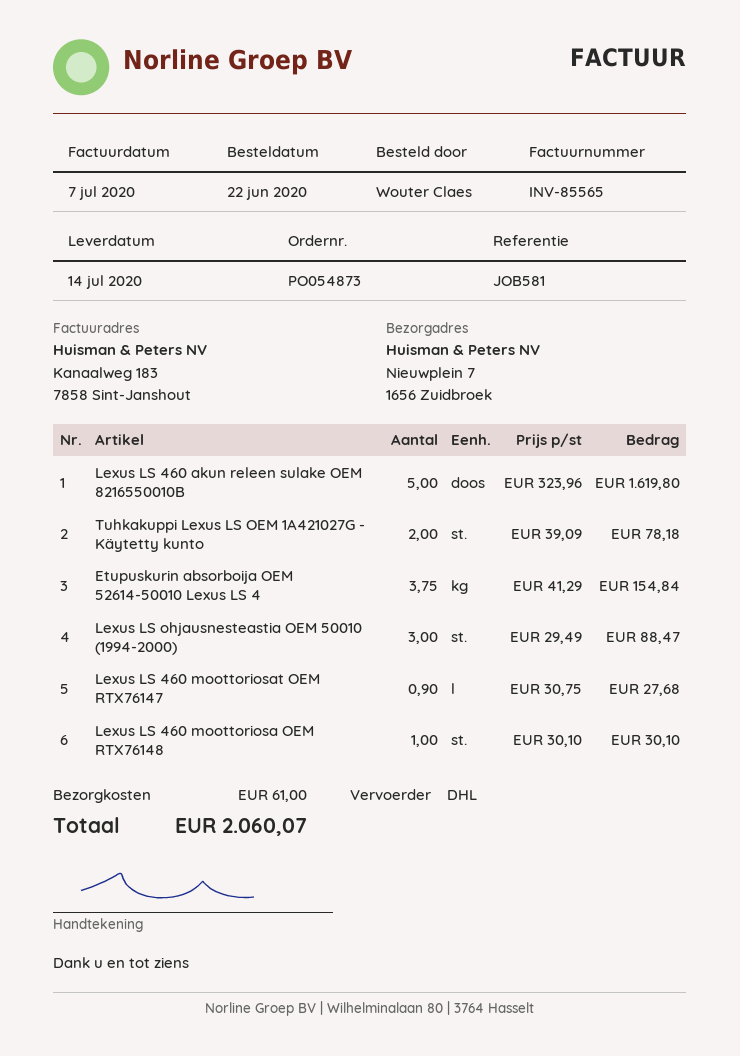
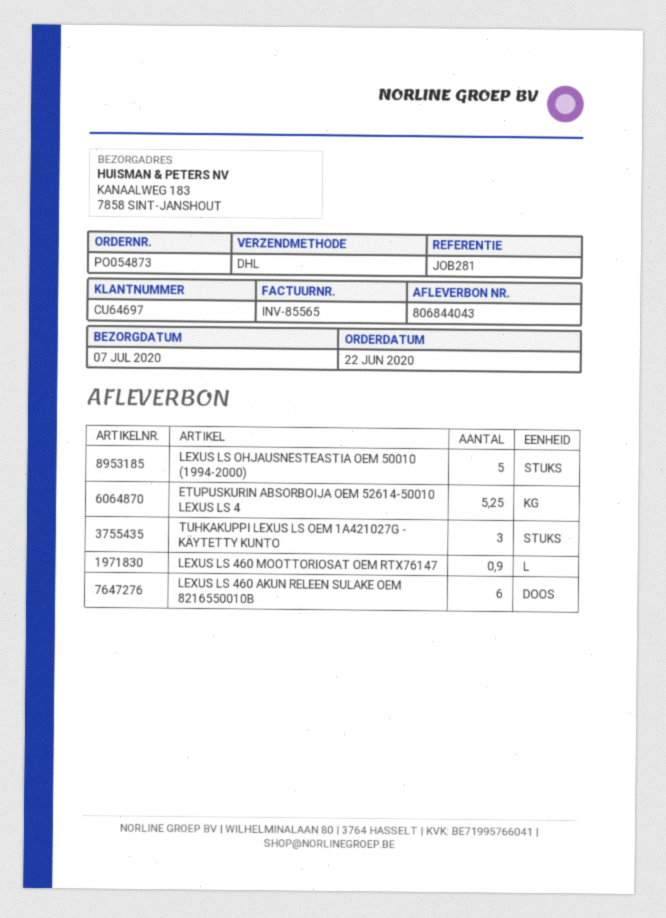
delivery date: 2020-07-14 -> 2020-07-07
reference: JOB581 -> JOB281
ship to: Nieuwplein 7, 1656 Zuidbroek -> KANAALWEG 183, 7858 SINT-JANSHOUT
Lexus LS 460 akun releen sulake OEM 8216550010B: 5 -> 6
Tuhkakuppi Lexus LS OEM 1A421027G - Käytetty kunto: 2 -> 3
Etupuskurin absorboija OEM 52614-50010 Lexus LS 4: 3.75 -> 5.25
Lexus LS ohjausnesteastia OEM 50010 (1994-2000): 3 -> 5
Lexus LS 460 moottoriosa OEM RTX76148: 1 -> none

